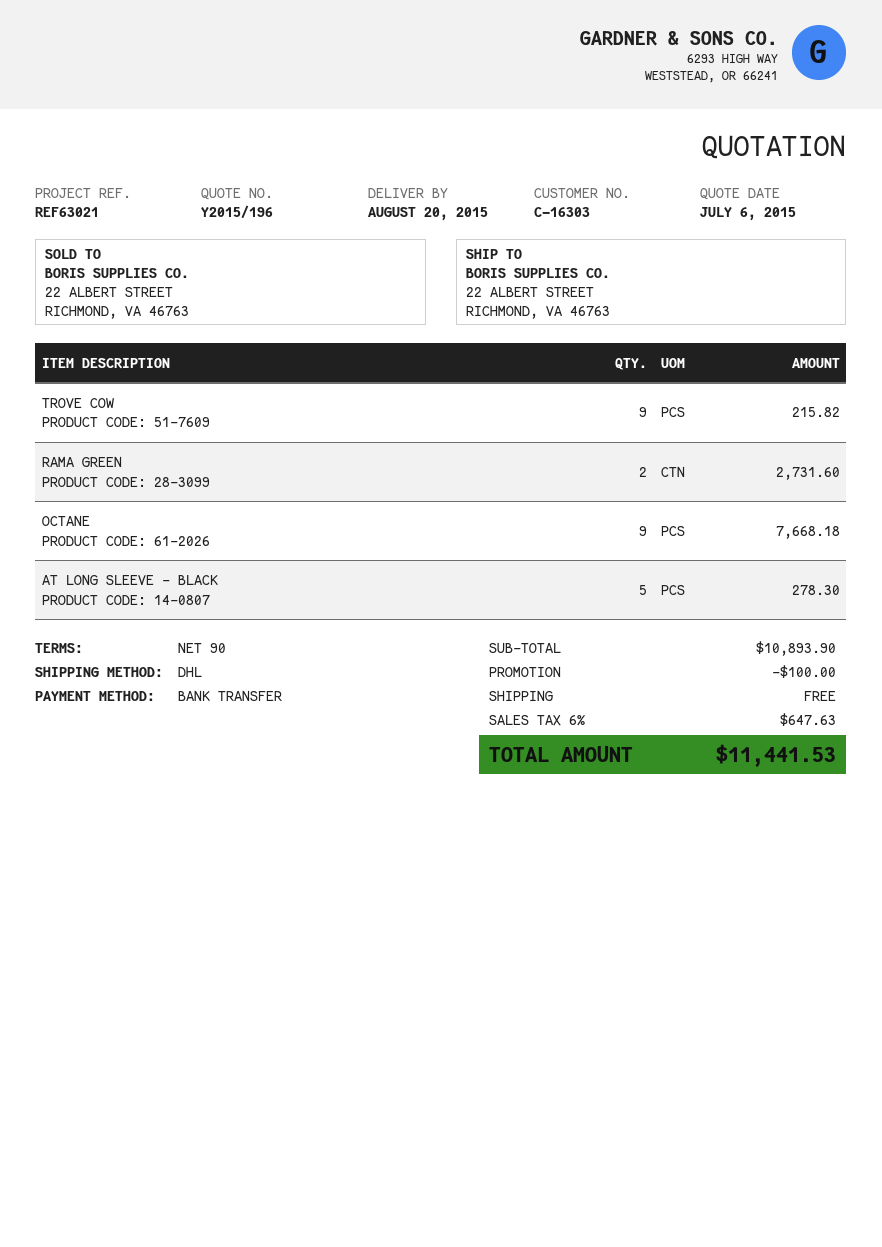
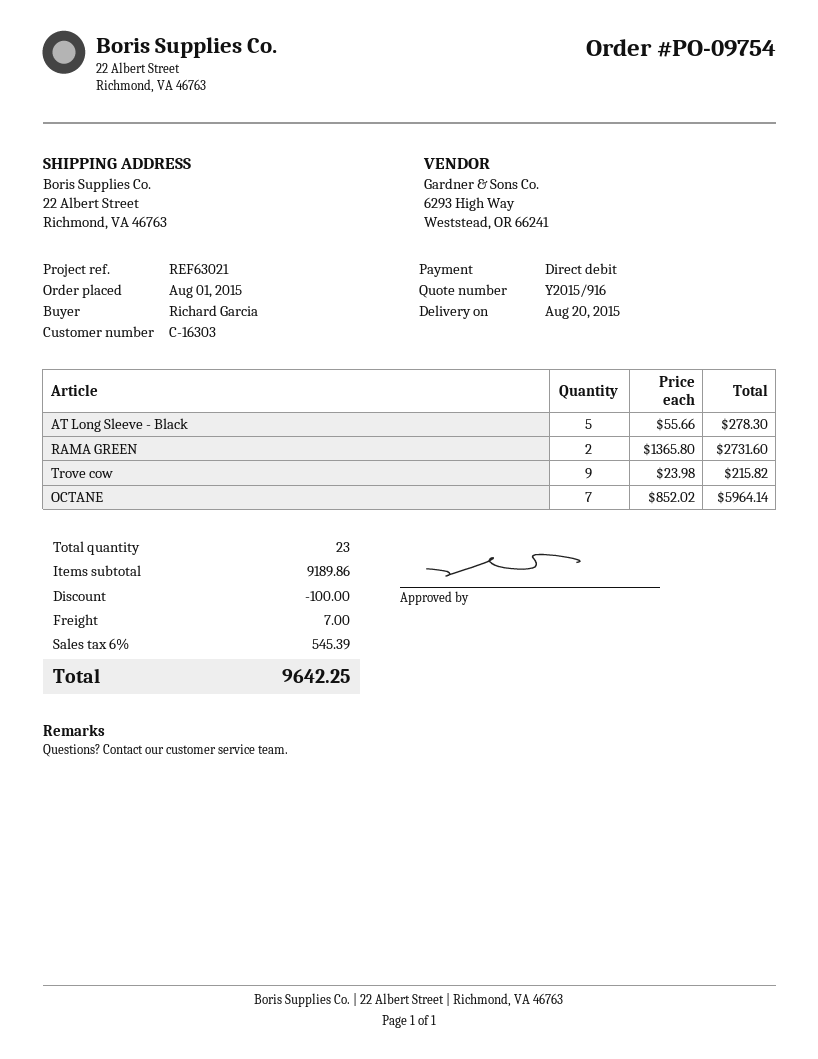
quote number: Y2015/196 -> Y2015/916
payment method: bank transfer -> direct debit
OCTANE: 9 for 7668.18 -> 7 for 5964.14
subtotal: 10893.90 -> 9189.86
shipping: 0.00 -> 7.00
tax: 6% = 647.63 -> 6% = 545.39
total: 11441.53 -> 9642.25

